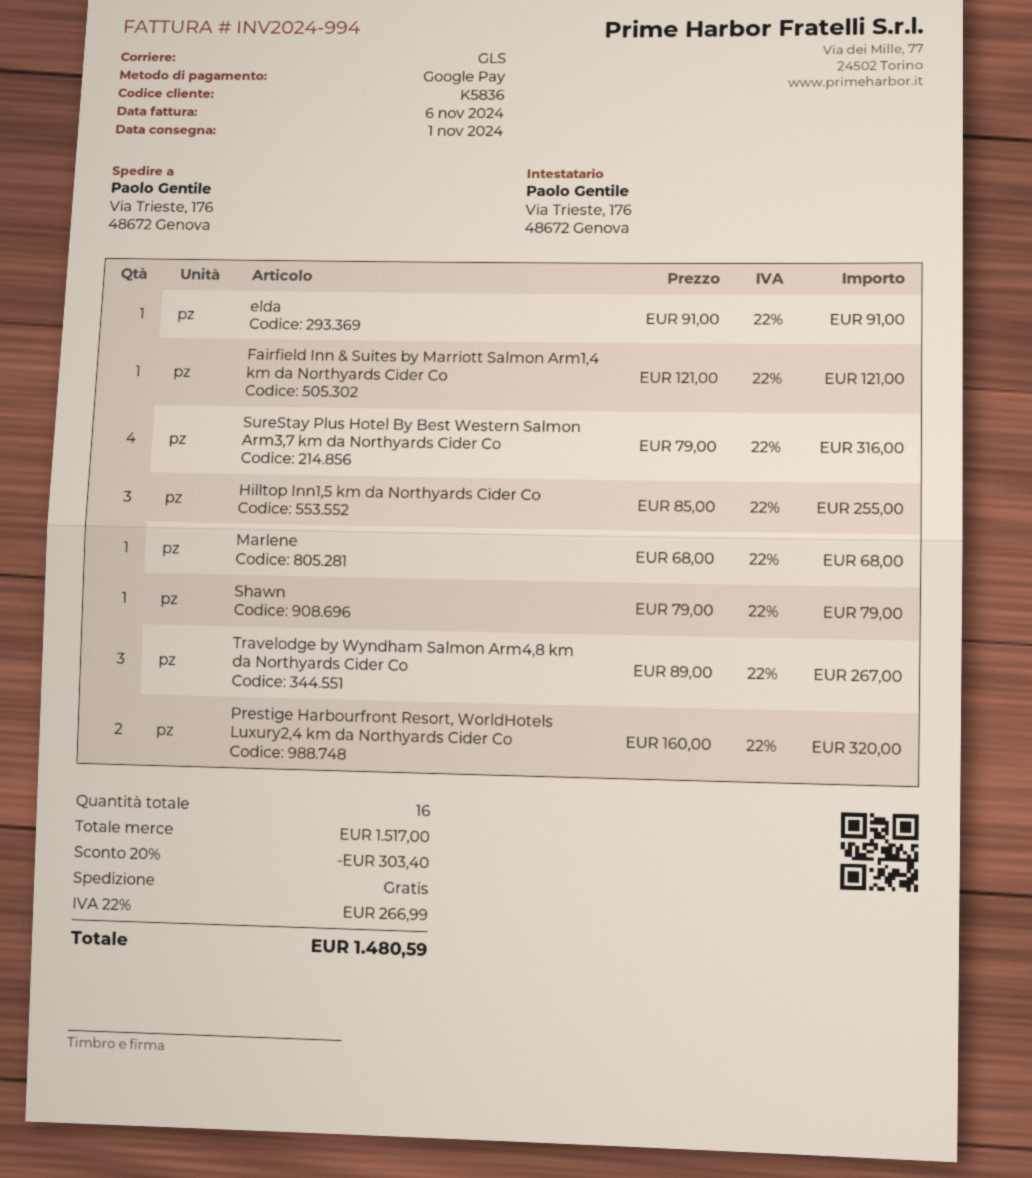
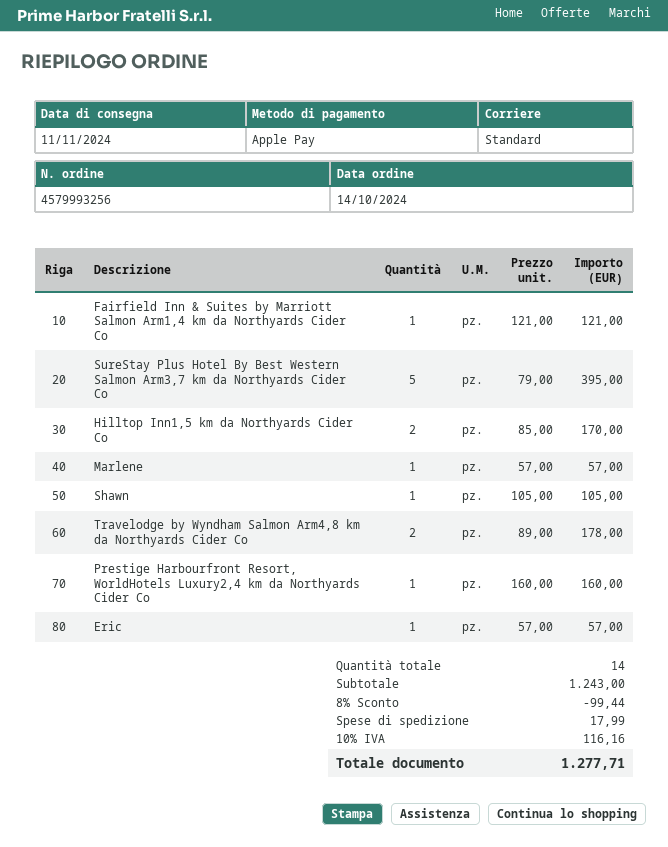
delivery date: 2024-11-01 -> 2024-11-11
payment method: Google Pay -> Apple Pay
shipping method: GLS -> standard
elda: 1 x 91.00 = 91.00 -> none
SureStay Plus Hotel By Best Western Salmon Arm3,7 km da Northyards Cider Co: 4 x 79.00 = 316.00 -> 5 x 79.00 = 395.00
Hilltop Inn1,5 km da Northyards Cider Co: 3 x 85.00 = 255.00 -> 2 x 85.00 = 170.00
Marlene: 1 x 68.00 = 68.00 -> 1 x 57.00 = 57.00
Shawn: 1 x 79.00 = 79.00 -> 1 x 105.00 = 105.00
Travelodge by Wyndham Salmon Arm4,8 km da Northyards Cider Co: 3 x 89.00 = 267.00 -> 2 x 89.00 = 178.00
Prestige Harbourfront Resort, WorldHotels Luxury2,4 km da Northyards Cider Co: 2 x 160.00 = 320.00 -> 1 x 160.00 = 160.00
Eric: none -> 1 x 57.00 = 57.00
total quantity: 16 -> 14
subtotal: 1517.00 -> 1243.00
discount: 20% = 303.40 -> 8% = 99.44
shipping: 0.00 -> 17.99
tax: 22% = 266.99 -> 10% = 116.16
total: 1480.59 -> 1277.71

